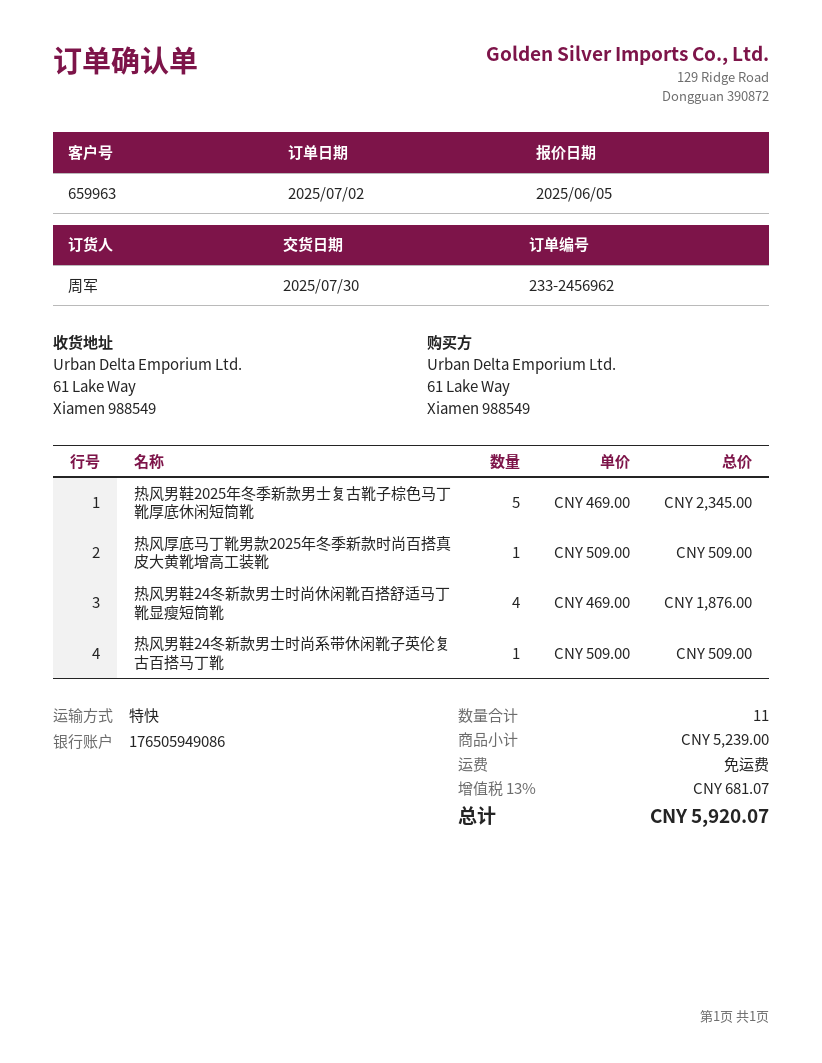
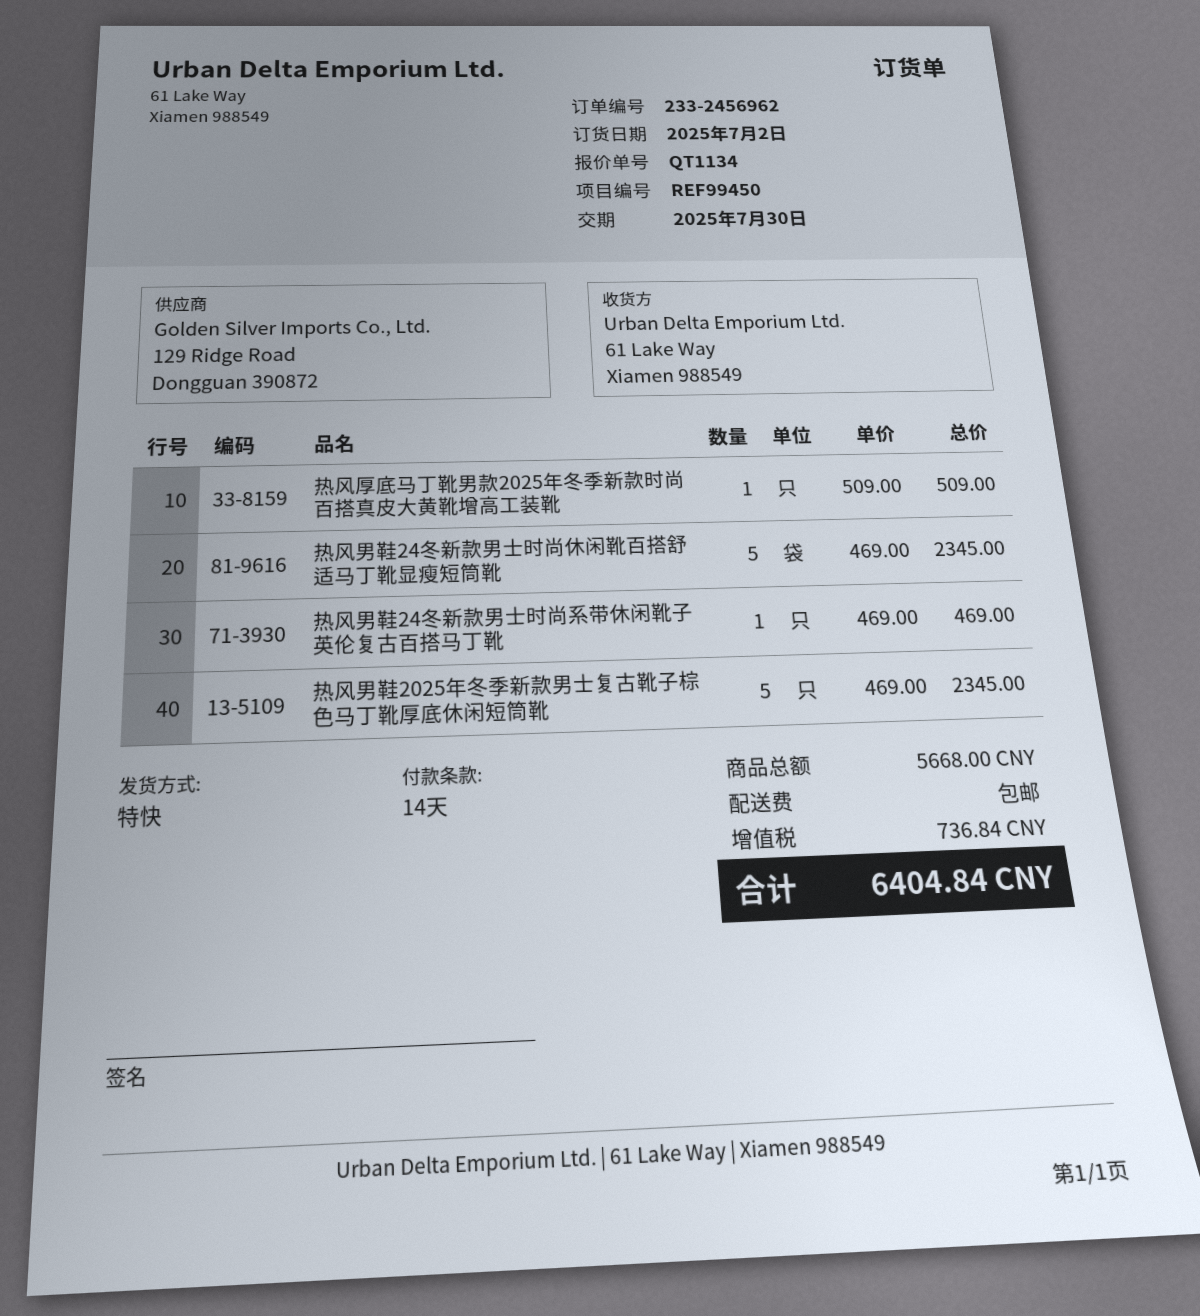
热风男鞋24冬新款男士时尚休闲靴百搭舒适马丁靴显瘦短筒靴: 4 x 469.00 = 1876.00 -> 5 x 469.00 = 2345.00
热风男鞋24冬新款男士时尚系带休闲靴子英伦复古百搭马丁靴: 1 x 509.00 = 509.00 -> 1 x 469.00 = 469.00
subtotal: 5239.00 -> 5668.00
tax: 681.07 -> 736.84
total: 5920.07 -> 6404.84

